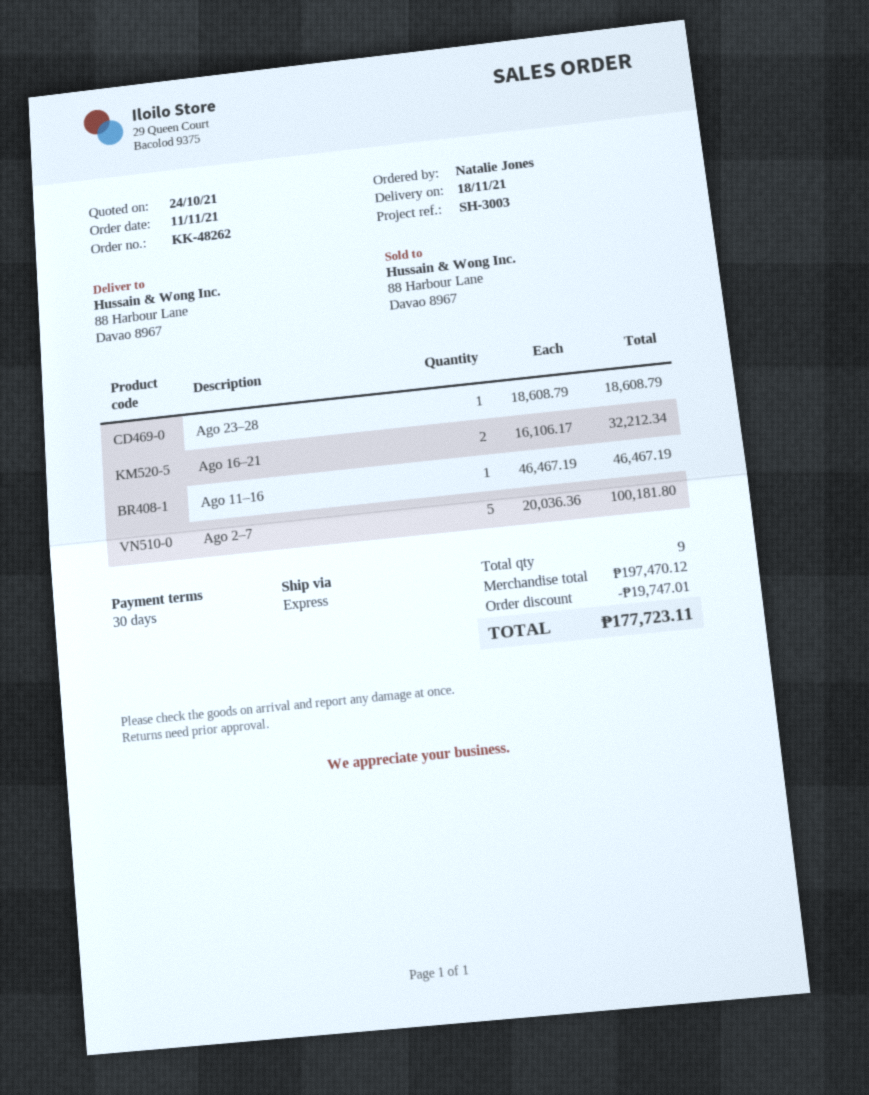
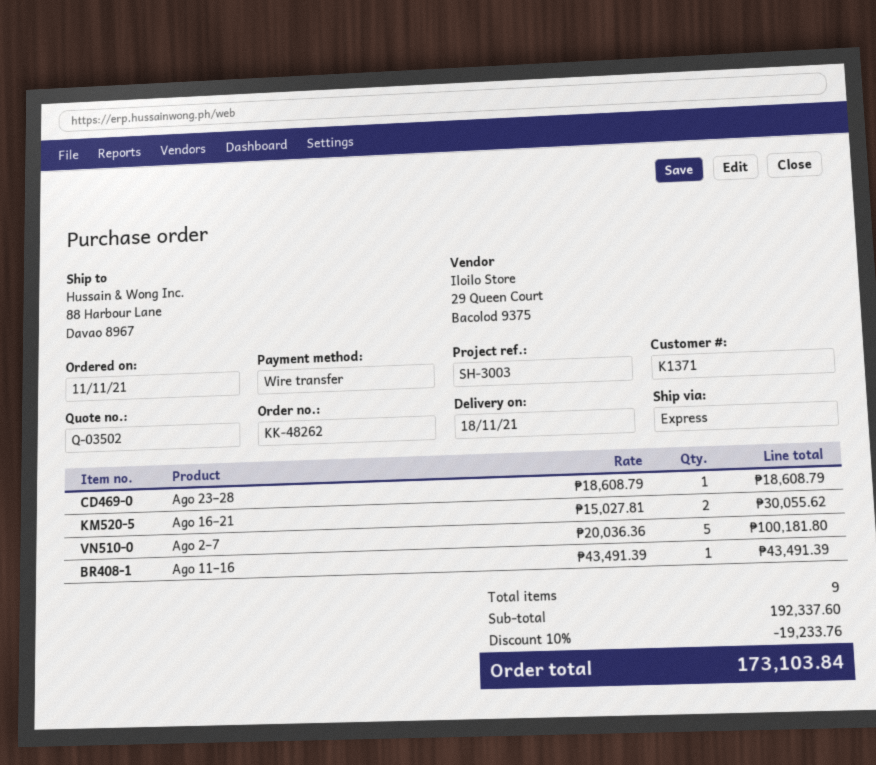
Ago 16–21: 2 x 16106.17 = 32212.34 -> 2 x 15027.81 = 30055.62
Ago 11–16: 1 x 46467.19 = 46467.19 -> 1 x 43491.39 = 43491.39
subtotal: 197470.12 -> 192337.60
discount: 19747.01 -> 19233.76
total: 177723.11 -> 173103.84

